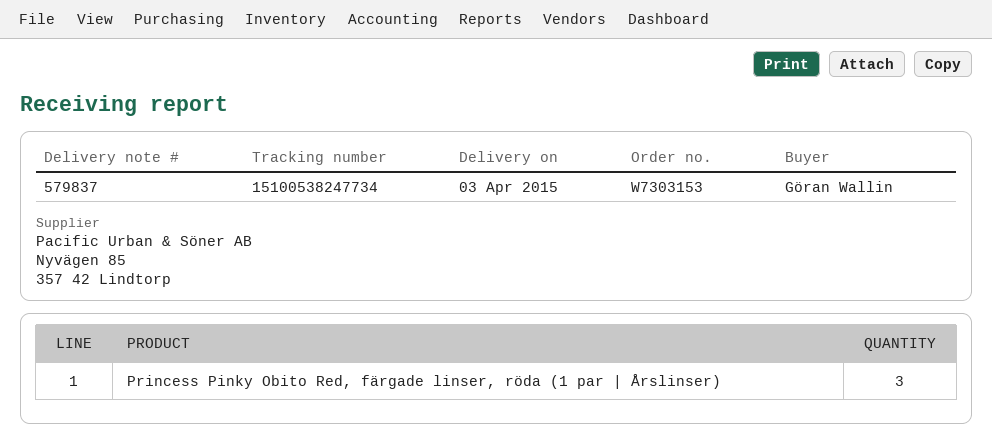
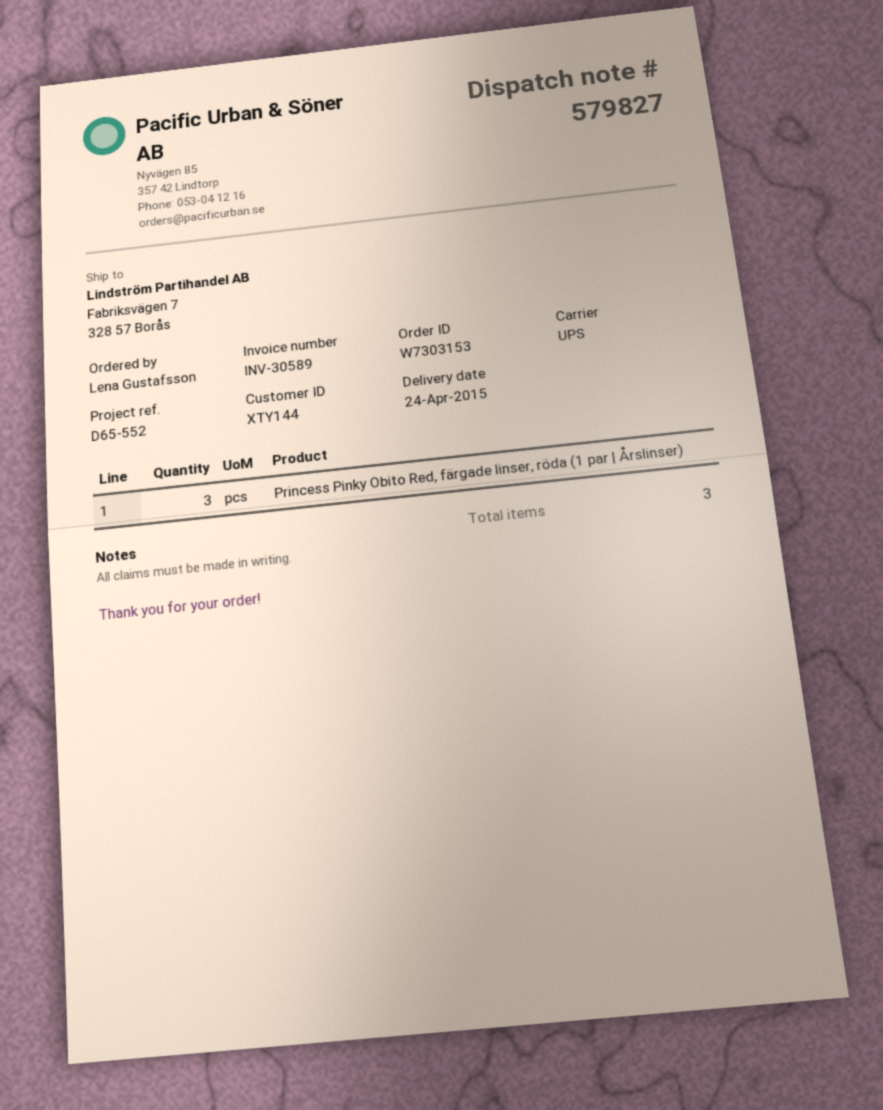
delivery note number: 579837 -> 579827
delivery date: 2015-04-03 -> 2015-04-24
ordered by: Göran Wallin -> Lena Gustafsson

